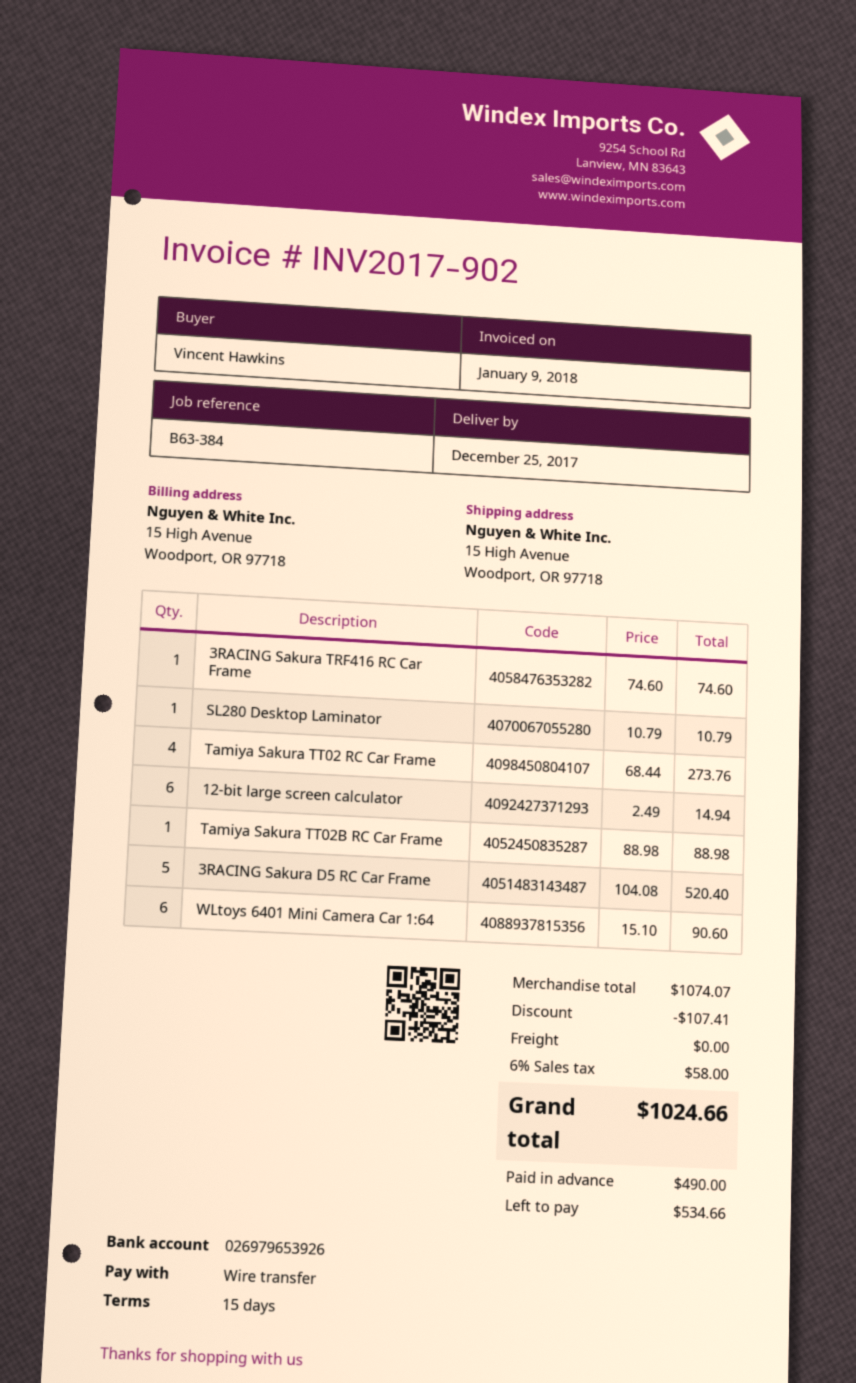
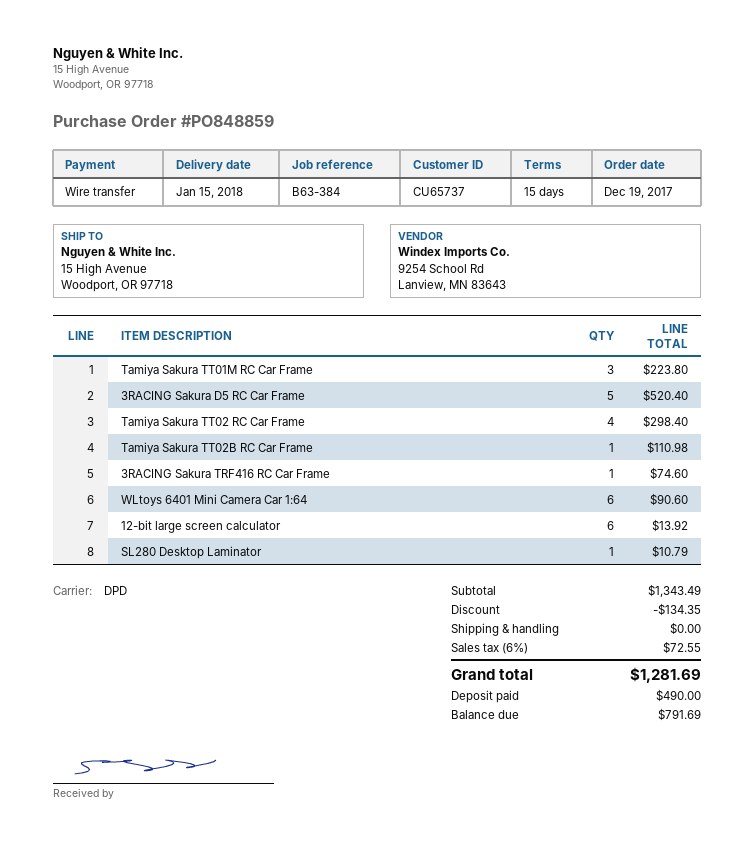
delivery date: 2017-12-25 -> 2018-01-15
Tamiya Sakura TT02 RC Car Frame: 4 for 273.76 -> 4 for 298.40
12-bit large screen calculator: 6 for 14.94 -> 6 for 13.92
Tamiya Sakura TT02B RC Car Frame: 1 for 88.98 -> 1 for 110.98
Tamiya Sakura TT01M RC Car Frame: none -> 3 for 223.80
subtotal: 1074.07 -> 1343.49
discount: 107.41 -> 134.35
tax: 6% = 58.00 -> 6% = 72.55
total: 1024.66 -> 1281.69
balance: 534.66 -> 791.69

